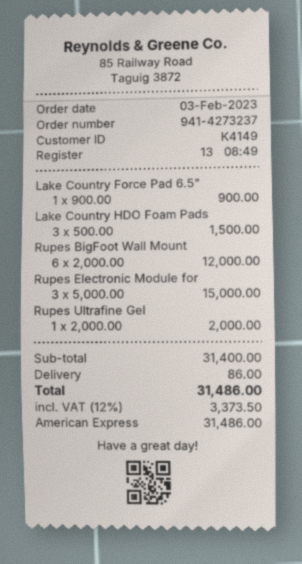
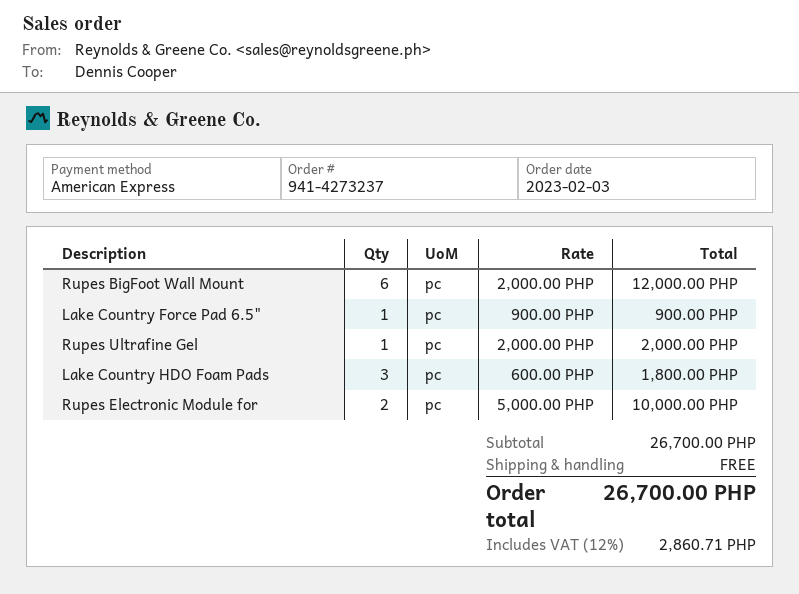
Lake Country HDO Foam Pads: 3 x 500.00 = 1500.00 -> 3 x 600.00 = 1800.00
Rupes Electronic Module for: 3 x 5000.00 = 15000.00 -> 2 x 5000.00 = 10000.00
subtotal: 31400.00 -> 26700.00
shipping: 86.00 -> 0.00
tax: 12% = 3373.50 -> 12% = 2860.71
total: 31486.00 -> 26700.00

